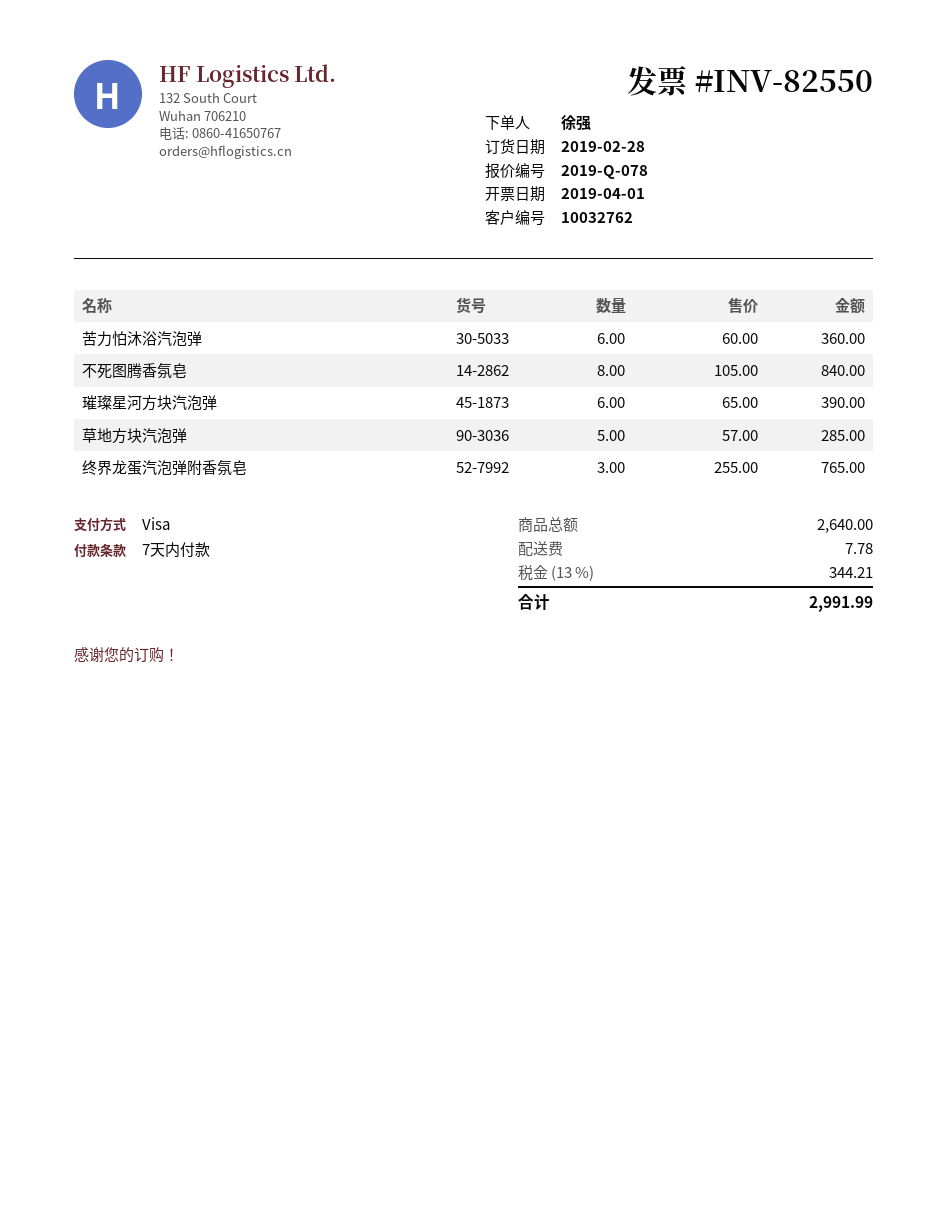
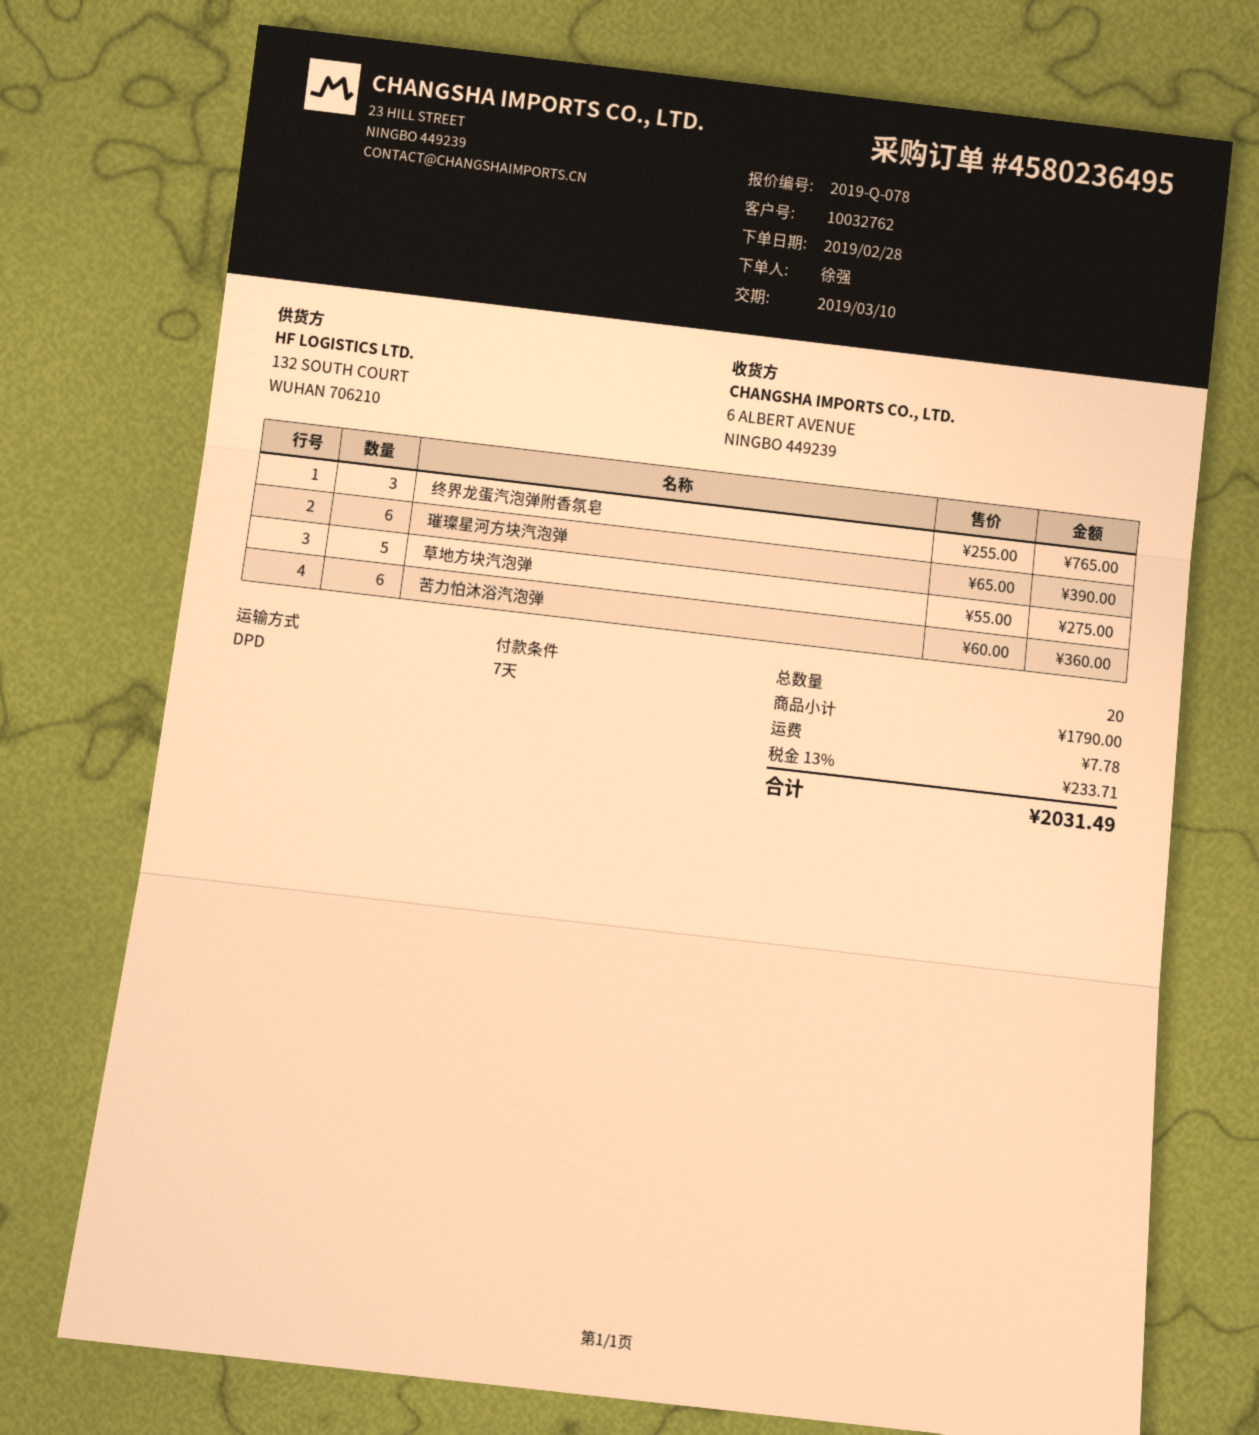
不死图腾香氛皂: 8 x 105.00 = 840.00 -> none
草地方块汽泡弹: 5 x 57.00 = 285.00 -> 5 x 55.00 = 275.00
subtotal: 2640.00 -> 1790.00
tax: 13% = 344.21 -> 13% = 233.71
total: 2991.99 -> 2031.49

